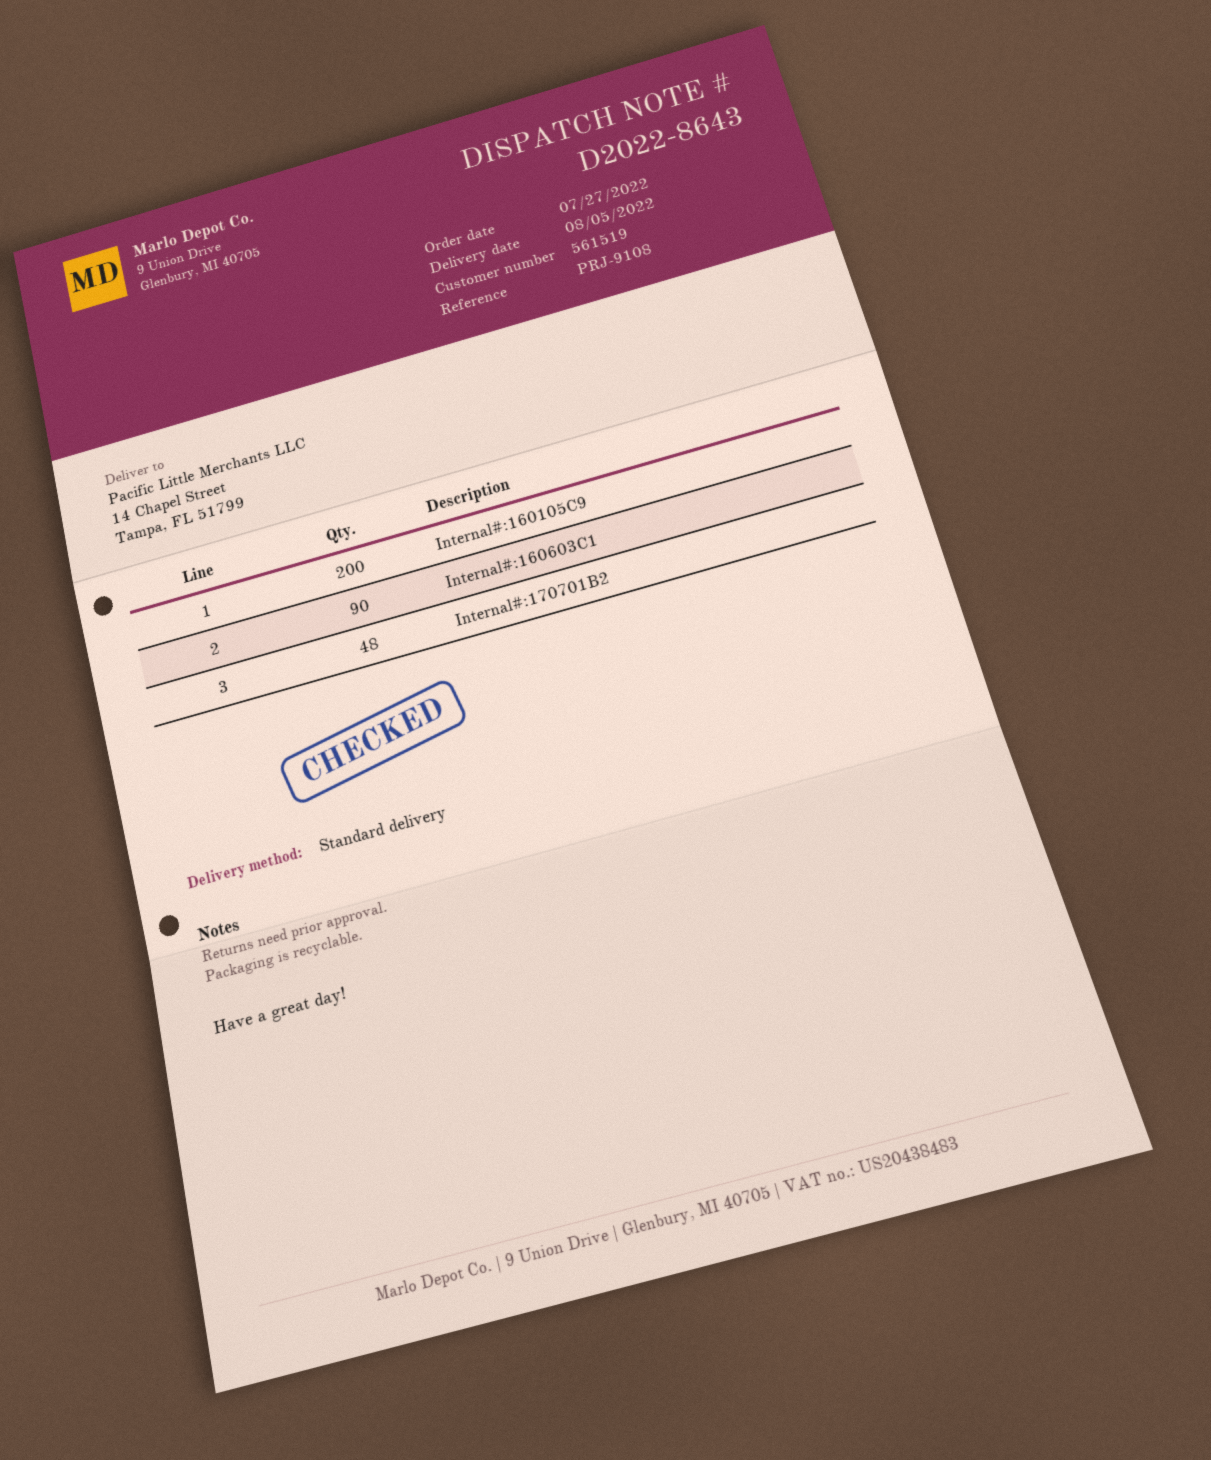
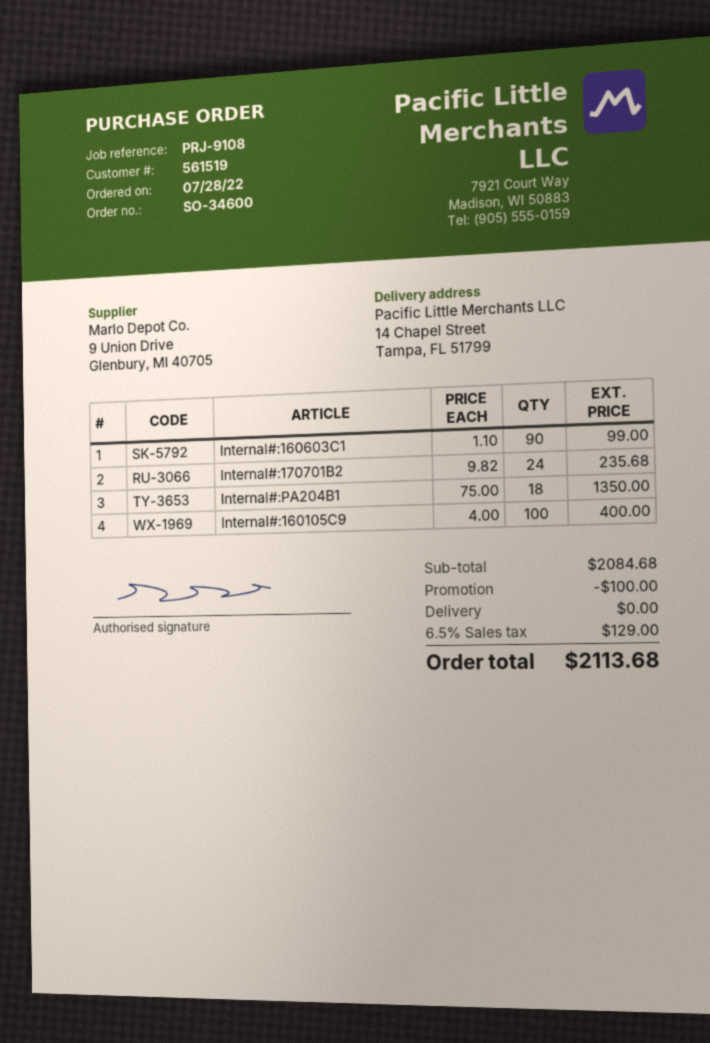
order date: 2022-07-27 -> 2022-07-28
Internal#:160105C9: 200 -> 100
Internal#:170701B2: 48 -> 24
Internal#:PA204B1: none -> 18

